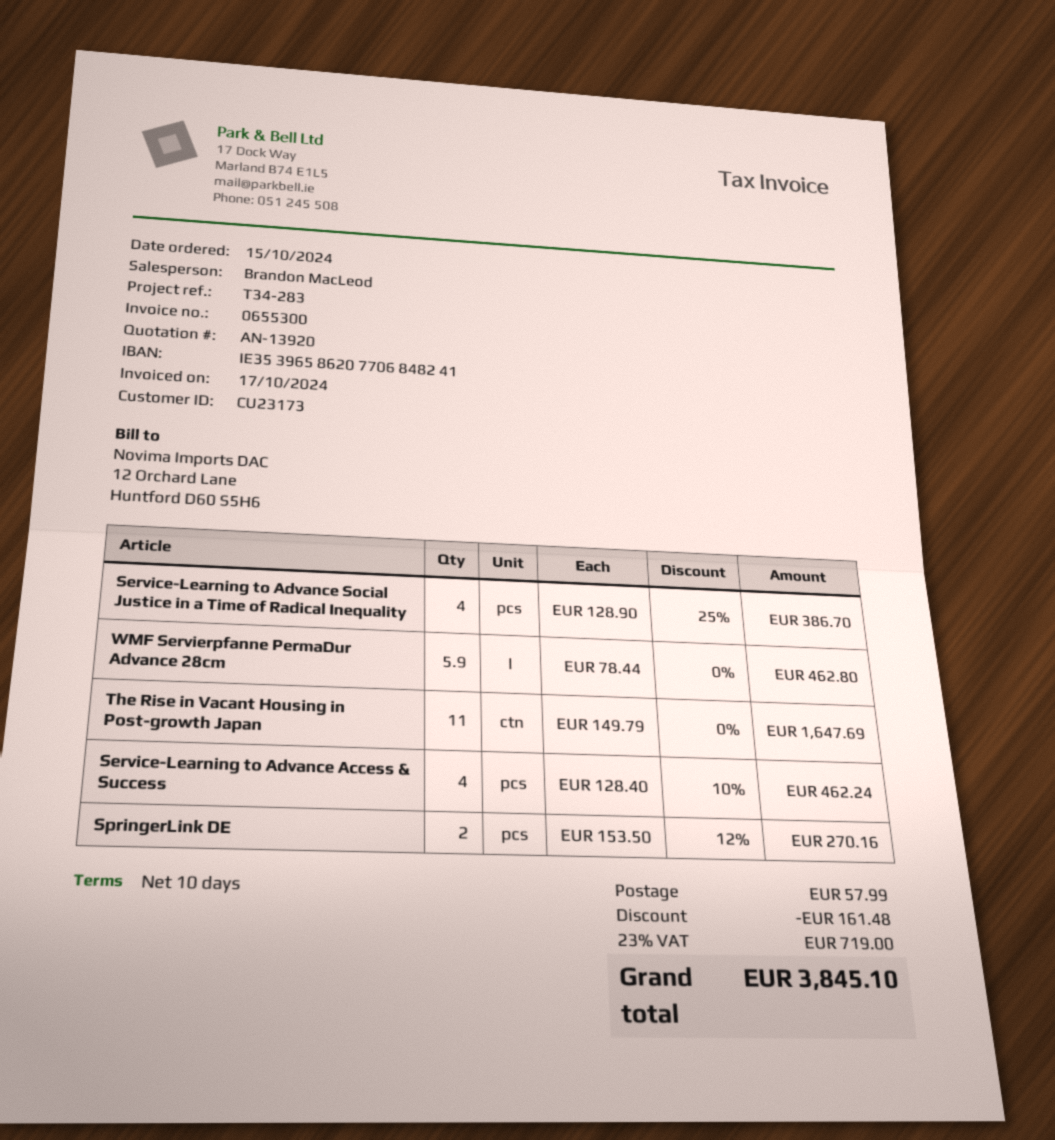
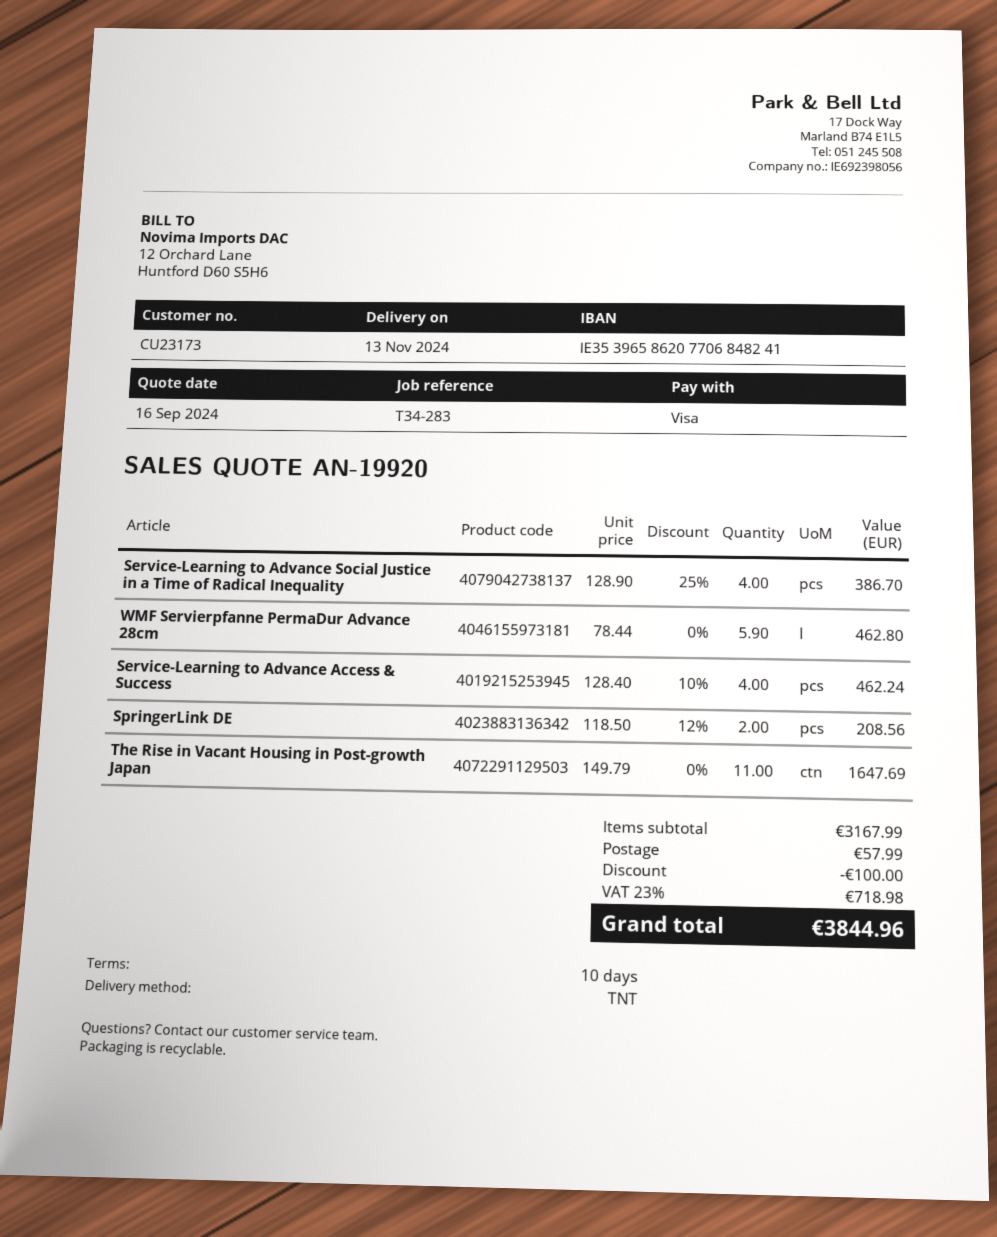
quote number: AN-13920 -> AN-19920
SpringerLink DE: 2 x 153.50 - 12% = 270.16 -> 2 x 118.50 - 12% = 208.56
discount: 161.48 -> 100.00
tax: 23% = 719.00 -> 23% = 718.98
total: 3845.10 -> 3844.96

